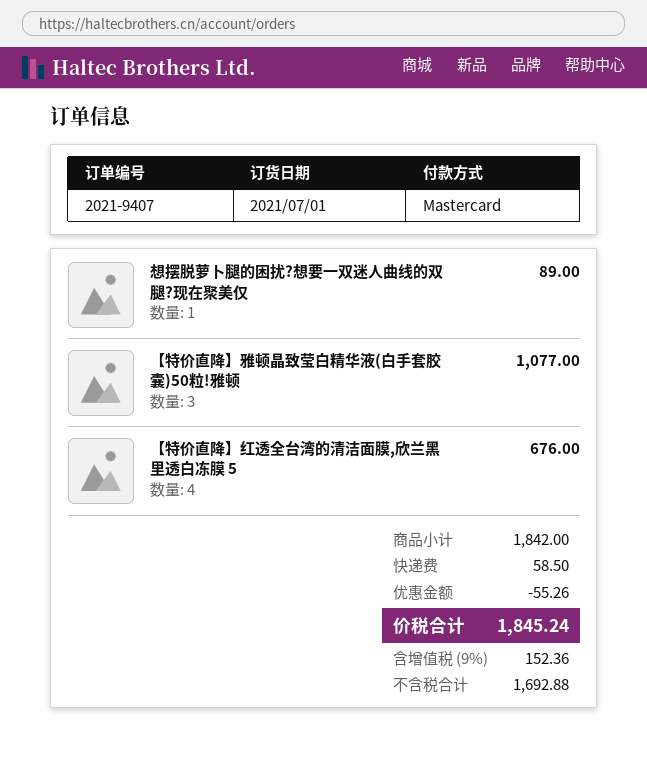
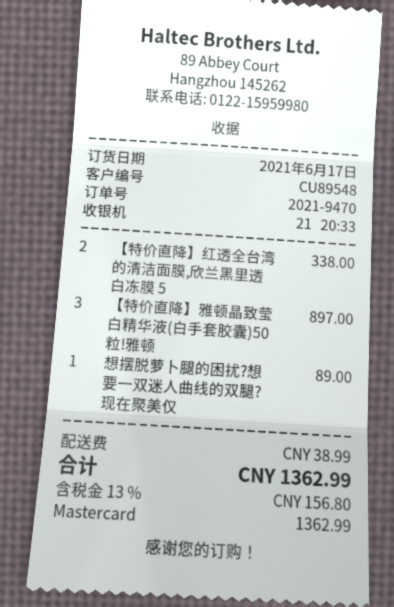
order number: 2021-9407 -> 2021-9470
order date: 2021-07-01 -> 2021-06-17
【特价直降】雅顿晶致莹白精华液(白手套胶囊)50粒!雅顿: 3 for 1077.00 -> 3 for 897.00
【特价直降】红透全台湾的清洁面膜,欣兰黑里透白冻膜 5: 4 for 676.00 -> 2 for 338.00
discount: 55.26 -> none
shipping: 58.50 -> 38.99
tax: 9% = 152.36 -> 13% = 156.80
total: 1845.24 -> 1362.99

